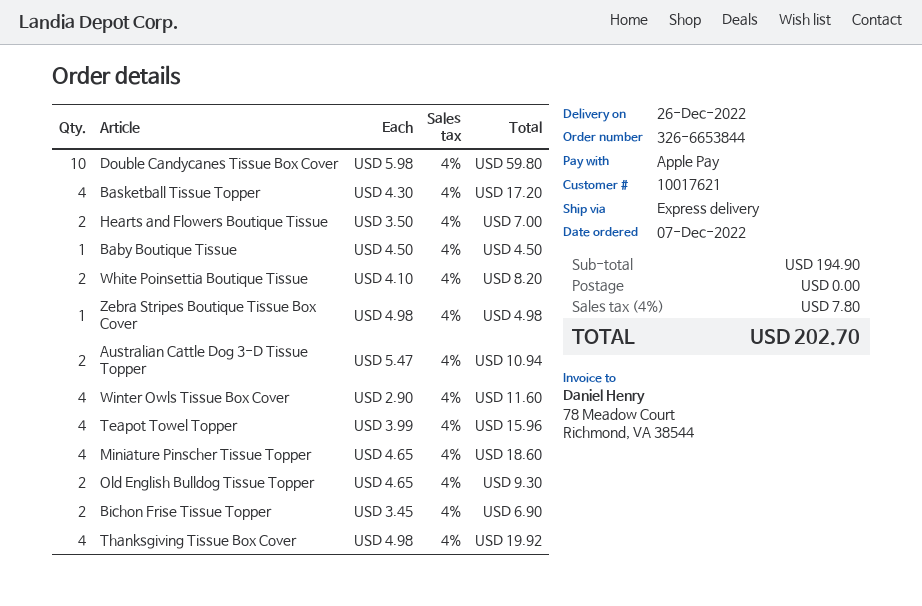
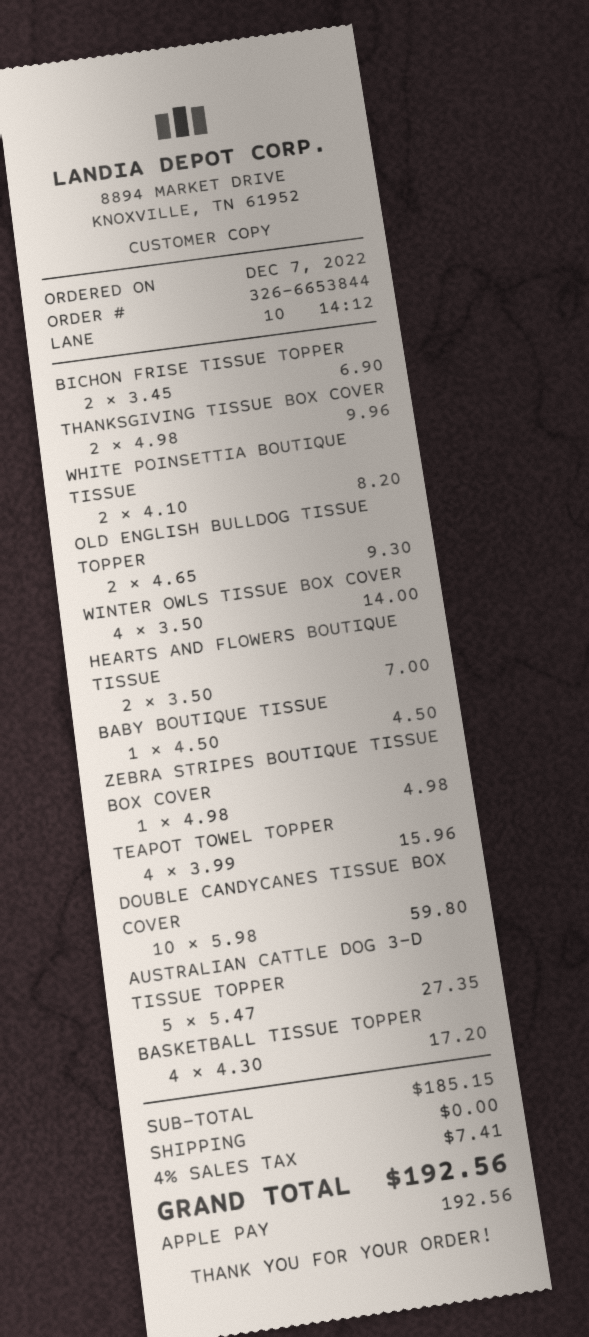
Australian Cattle Dog 3-D Tissue Topper: 2 x 5.47 = 10.94 -> 5 x 5.47 = 27.35
Winter Owls Tissue Box Cover: 4 x 2.90 = 11.60 -> 4 x 3.50 = 14.00
Miniature Pinscher Tissue Topper: 4 x 4.65 = 18.60 -> none
Thanksgiving Tissue Box Cover: 4 x 4.98 = 19.92 -> 2 x 4.98 = 9.96
subtotal: 194.90 -> 185.15
tax: 4% = 7.80 -> 4% = 7.41
total: 202.70 -> 192.56

